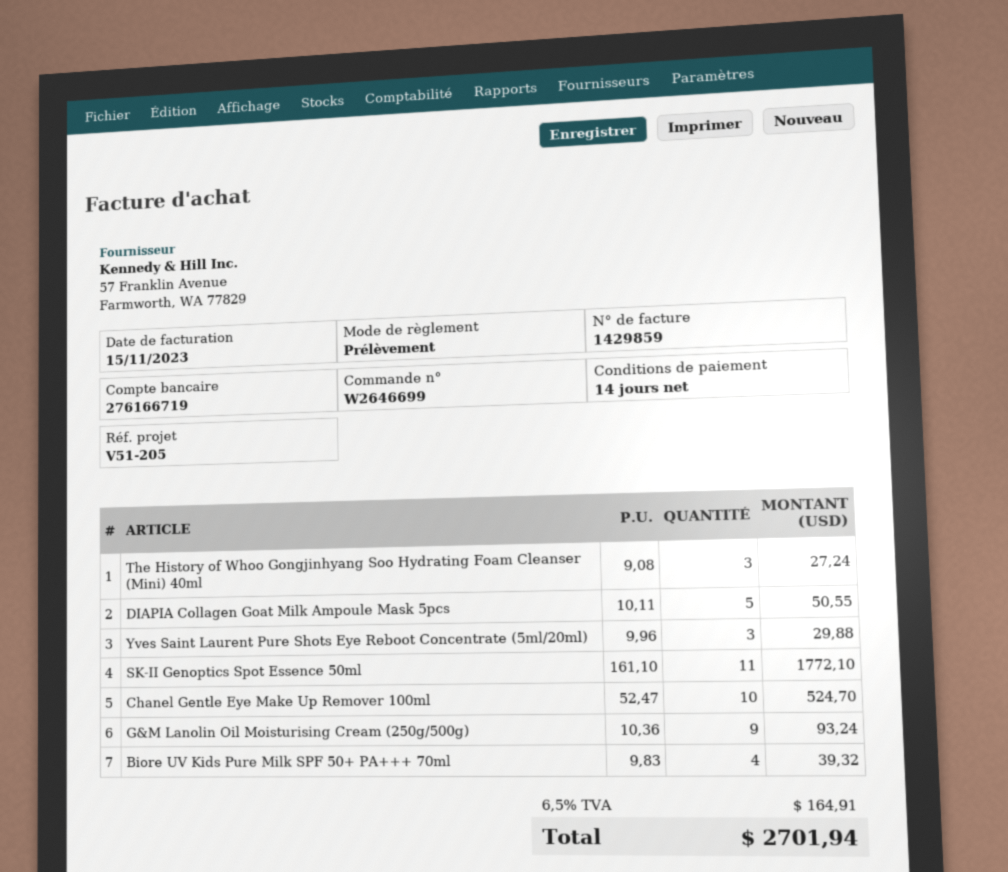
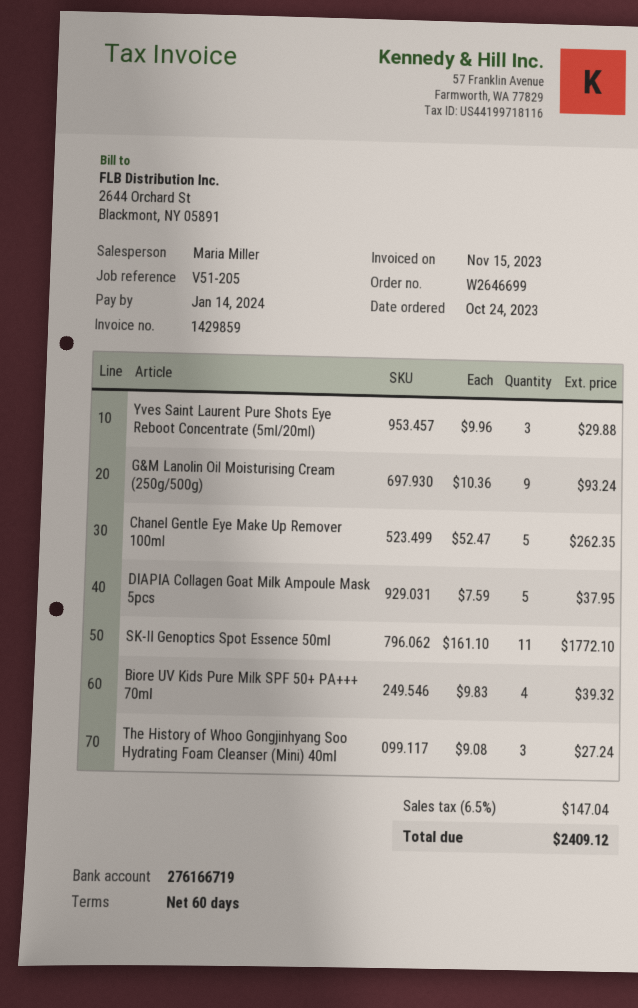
payment terms: 14 days -> 60 days
DIAPIA Collagen Goat Milk Ampoule Mask 5pcs: 5 x 10.11 = 50.55 -> 5 x 7.59 = 37.95
Chanel Gentle Eye Make Up Remover 100ml: 10 x 52.47 = 524.70 -> 5 x 52.47 = 262.35
tax: 6.5% = 164.91 -> 6.5% = 147.04
total: 2701.94 -> 2409.12

